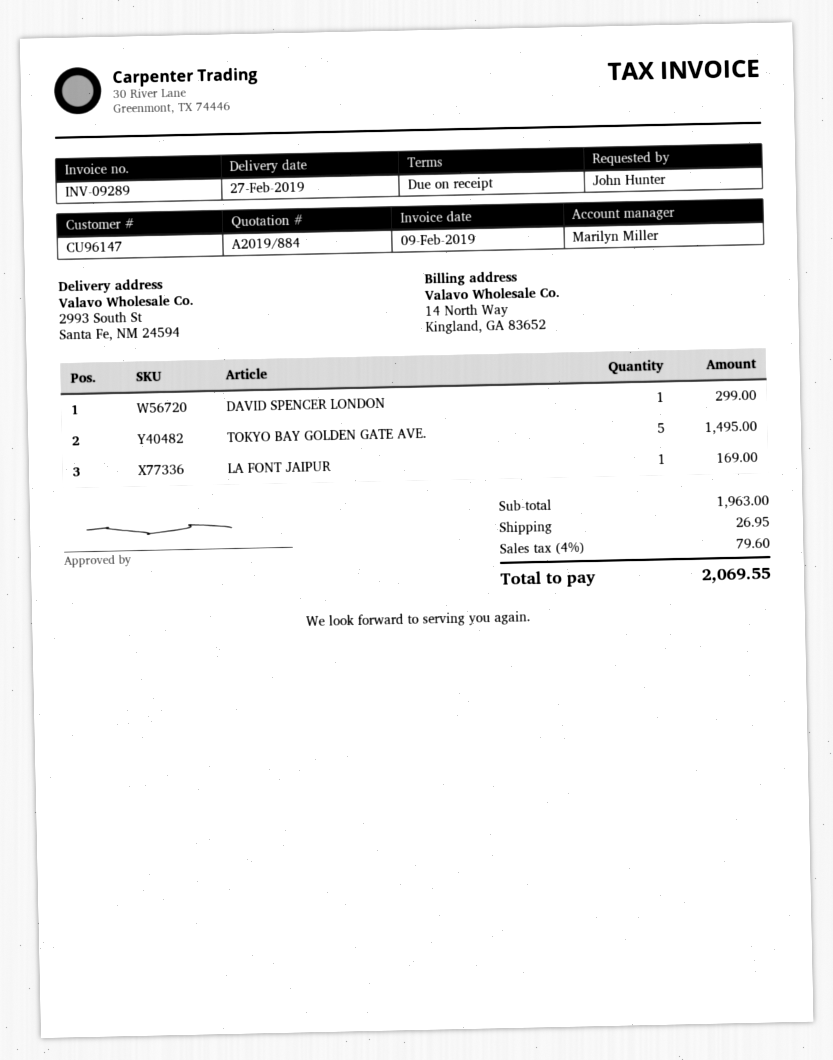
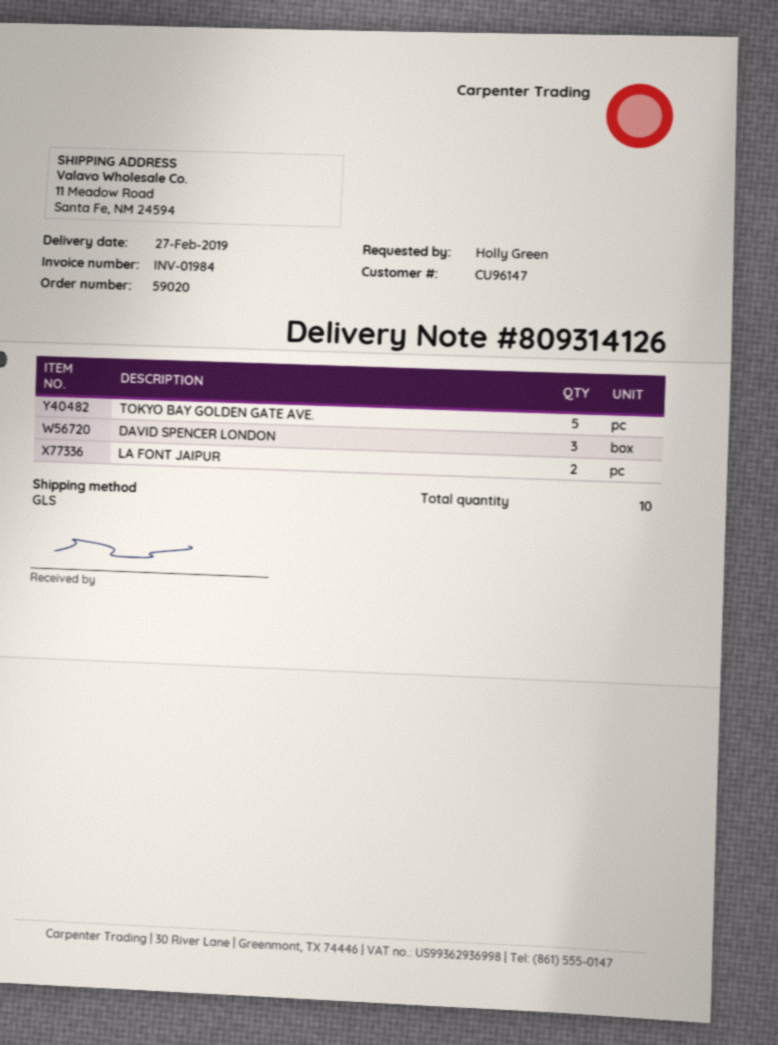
invoice number: INV-09289 -> INV-01984
ordered by: John Hunter -> Holly Green
ship to: 2993 South St, Santa Fe, NM 24594 -> 11 Meadow Road, Santa Fe, NM 24594
DAVID SPENCER LONDON: 1 -> 3
LA FONT JAIPUR: 1 -> 2

